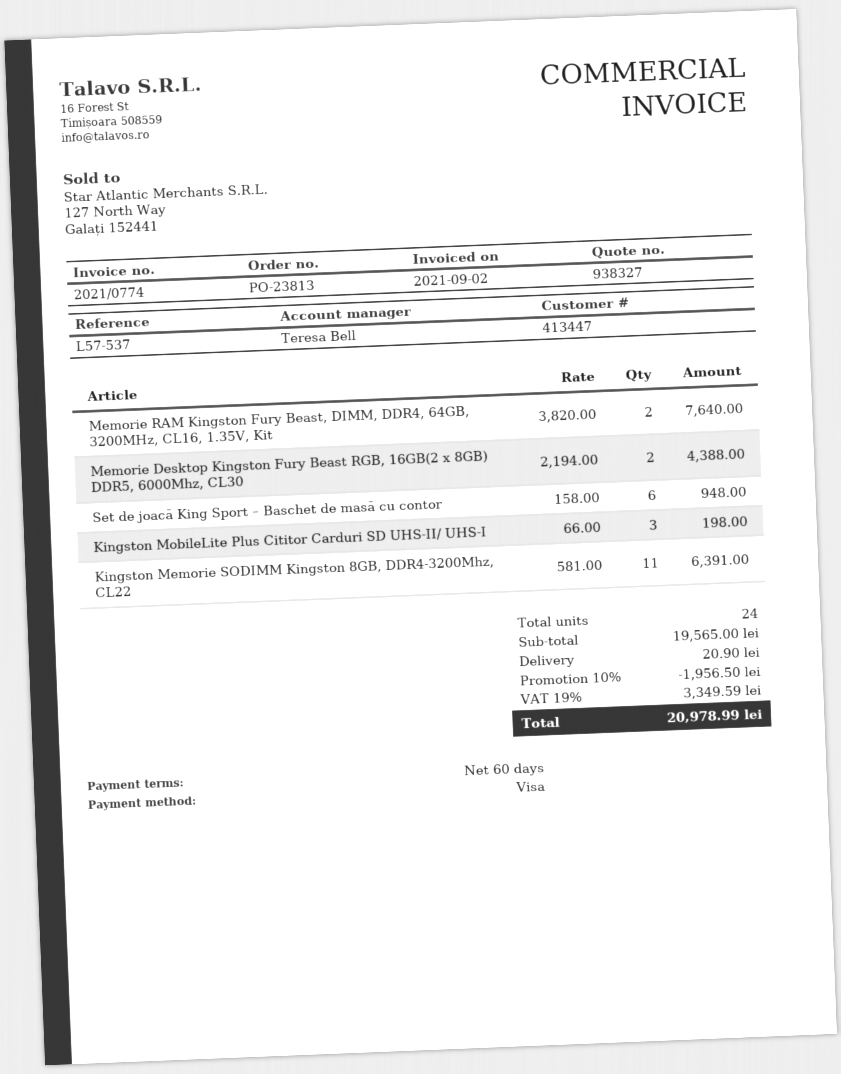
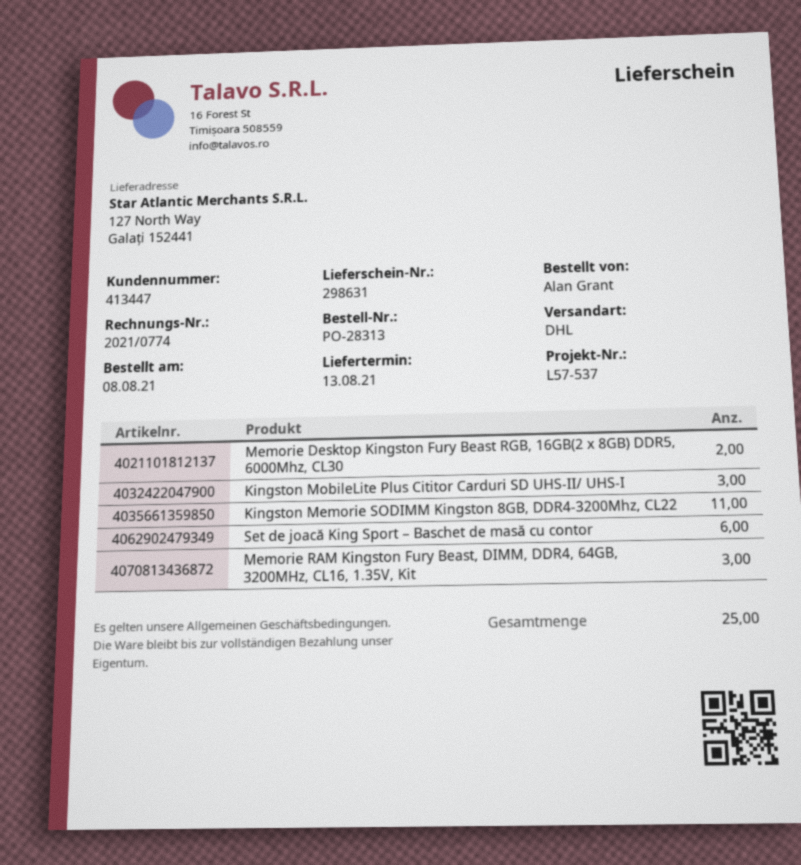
order number: PO-23813 -> PO-28313
Memorie RAM Kingston Fury Beast, DIMM, DDR4, 64GB, 3200MHz, CL16, 1.35V, Kit: 2 -> 3
total quantity: 24 -> 25

